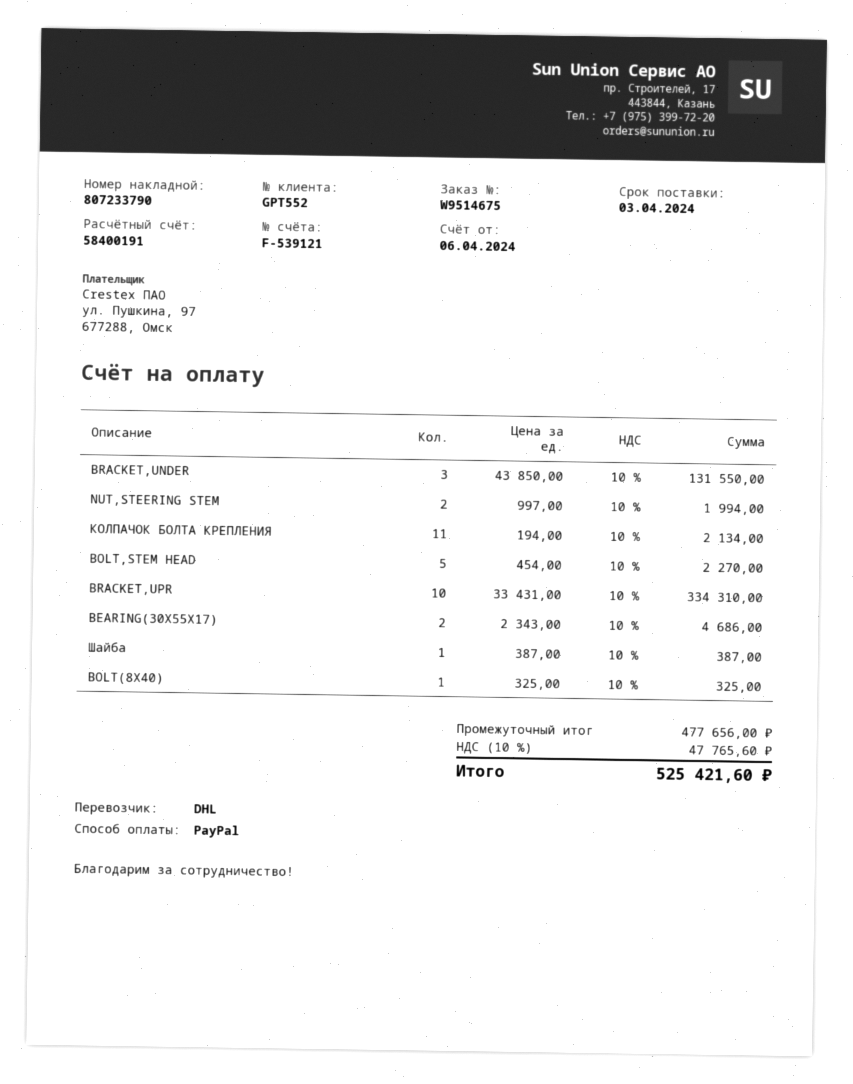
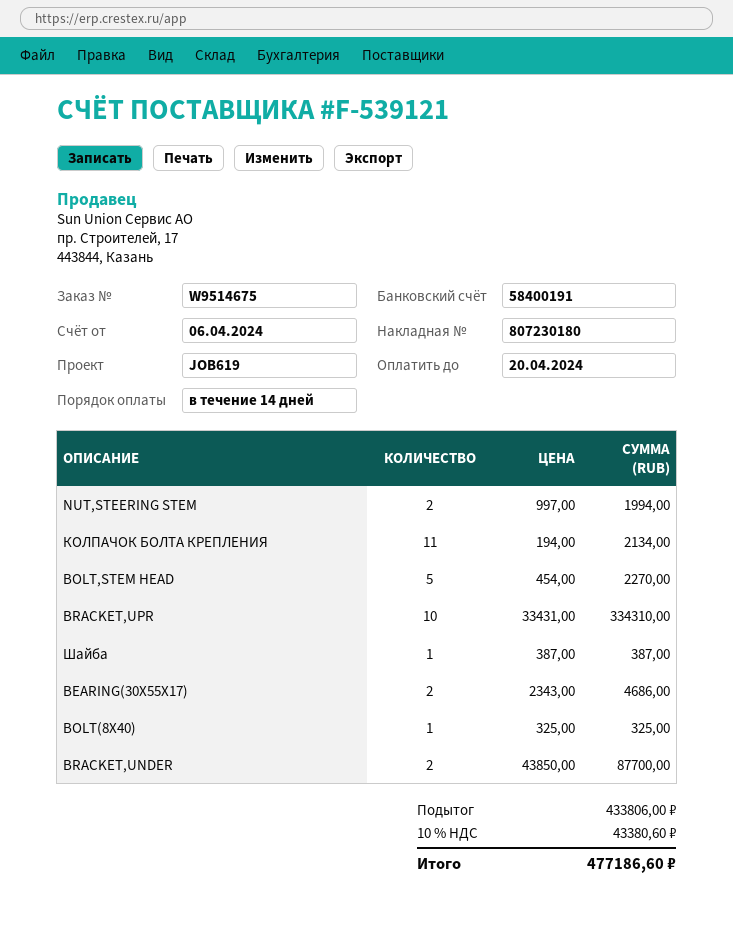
delivery note number: 807233790 -> 807230180
BRACKET,UNDER: 3 x 43850.00 = 131550.00 -> 2 x 43850.00 = 87700.00
subtotal: 477656.00 -> 433806.00
tax: 10% = 47765.60 -> 10% = 43380.60
total: 525421.60 -> 477186.60

